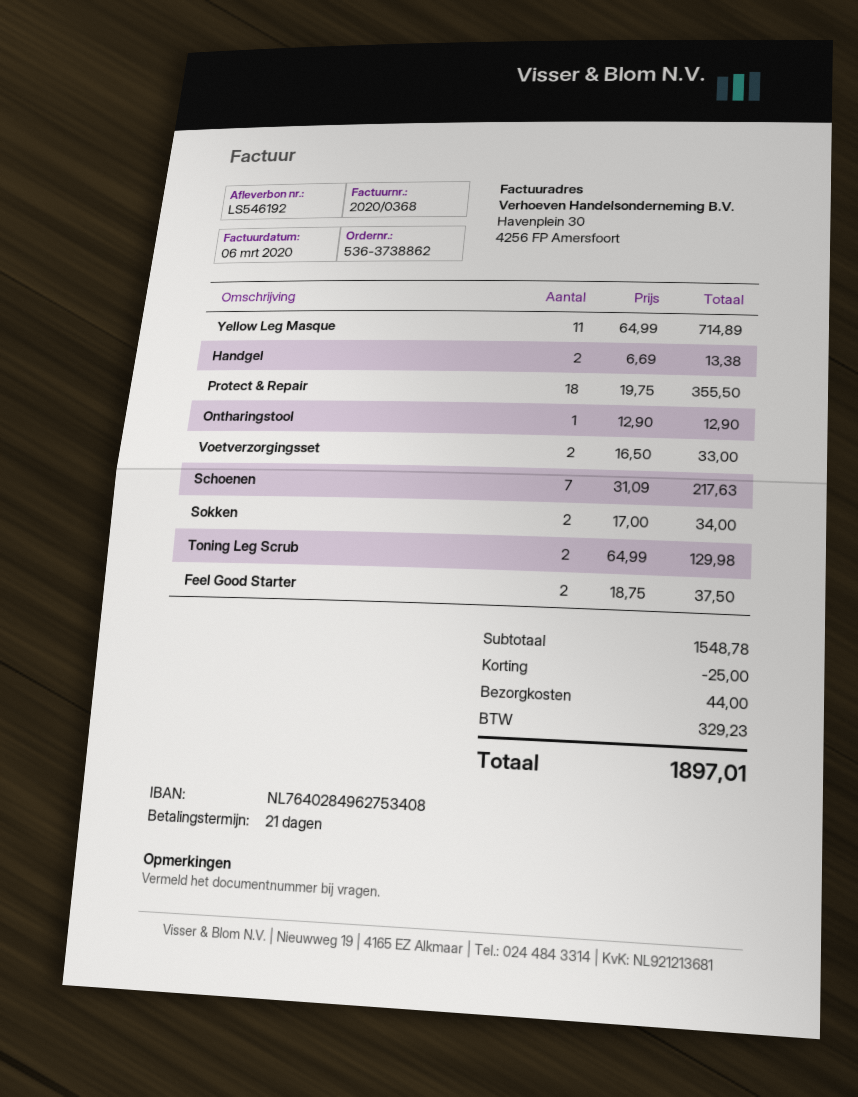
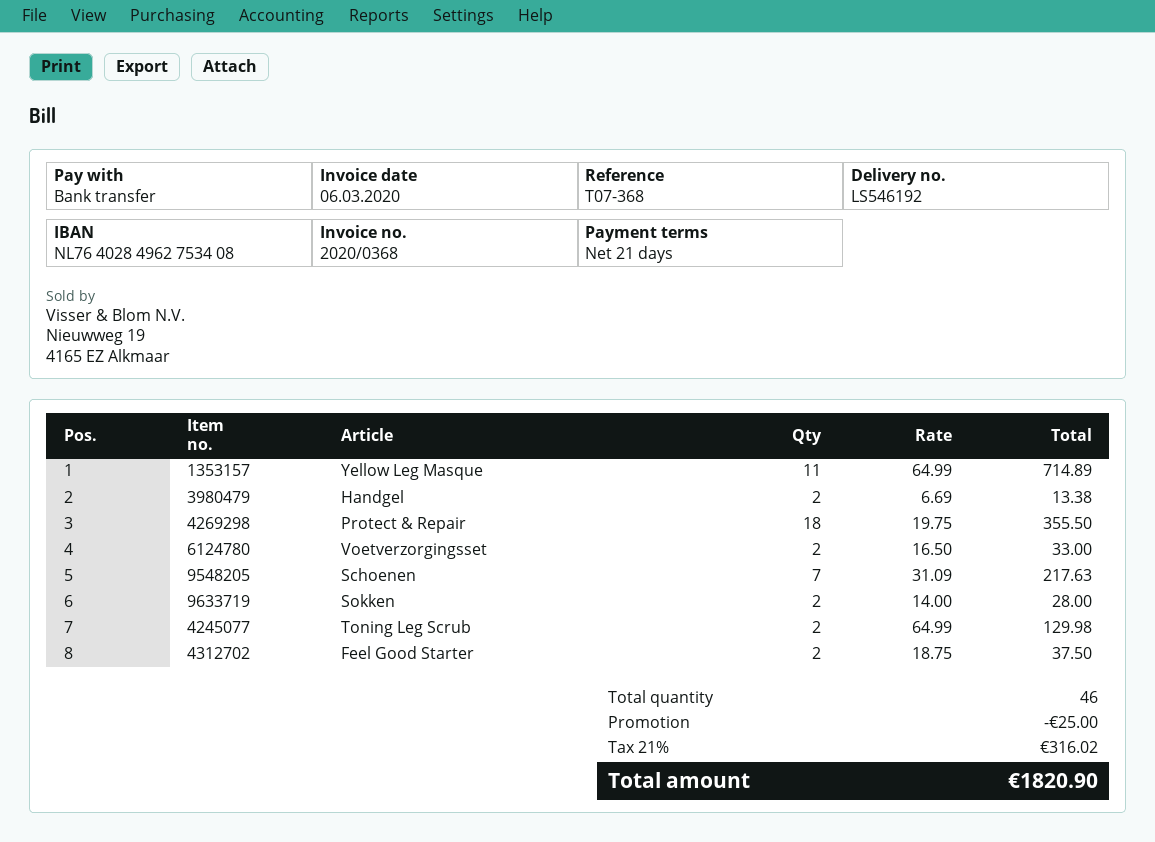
Ontharingstool: 1 x 12.90 = 12.90 -> none
Sokken: 2 x 17.00 = 34.00 -> 2 x 14.00 = 28.00
shipping: 44.00 -> none
tax: 329.23 -> 316.02
total: 1897.01 -> 1820.90

